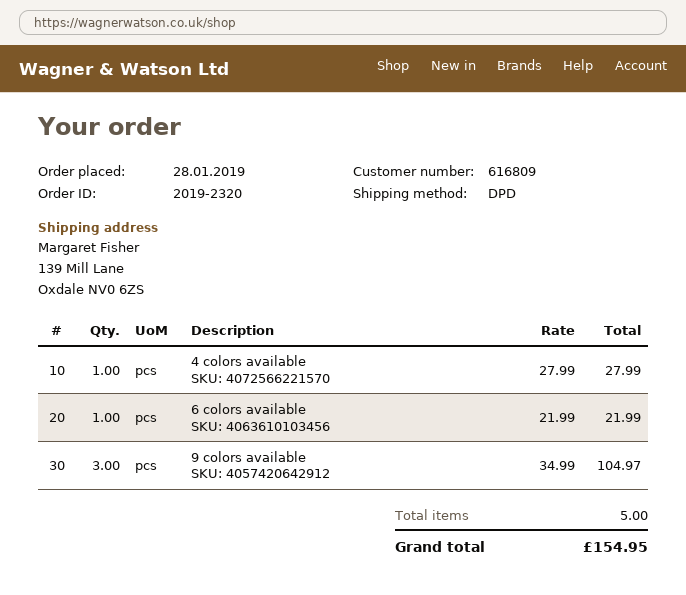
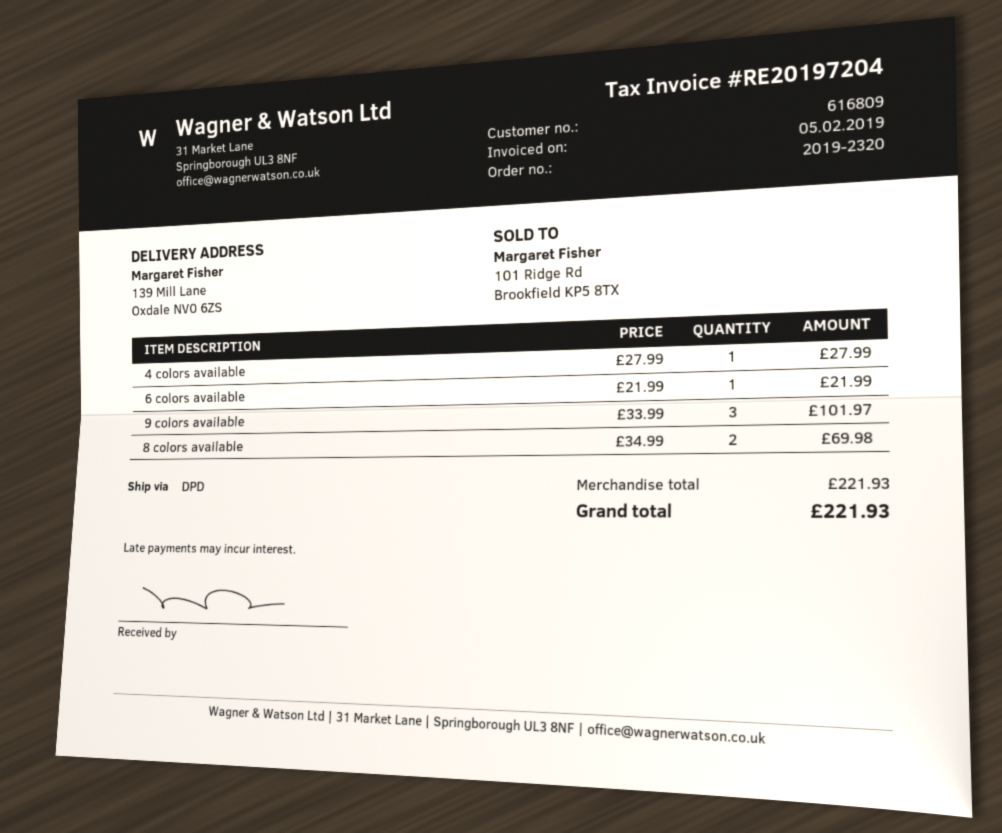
9 colors available: 3 x 34.99 = 104.97 -> 3 x 33.99 = 101.97
8 colors available: none -> 2 x 34.99 = 69.98
total: 154.95 -> 221.93

